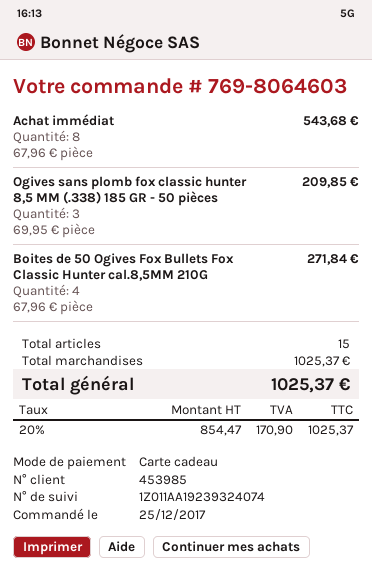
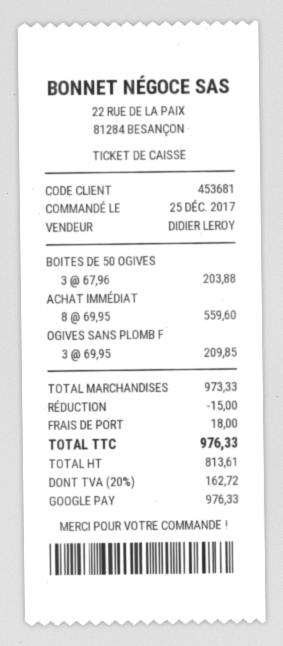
customer number: 453985 -> 453681
payment method: gift card -> Google Pay
Achat immédiat: 8 x 67.96 = 543.68 -> 8 x 69.95 = 559.60
Boites de 50 Ogives Fox Bullets Fox Classic Hunter cal.8,5MM 210G: 4 x 67.96 = 271.84 -> 3 x 67.96 = 203.88
subtotal: 1025.37 -> 973.33
discount: none -> 15.00
shipping: none -> 18.00
net: 854.47 -> 813.61
tax: 20% = 170.90 -> 20% = 162.72
total: 1025.37 -> 976.33

